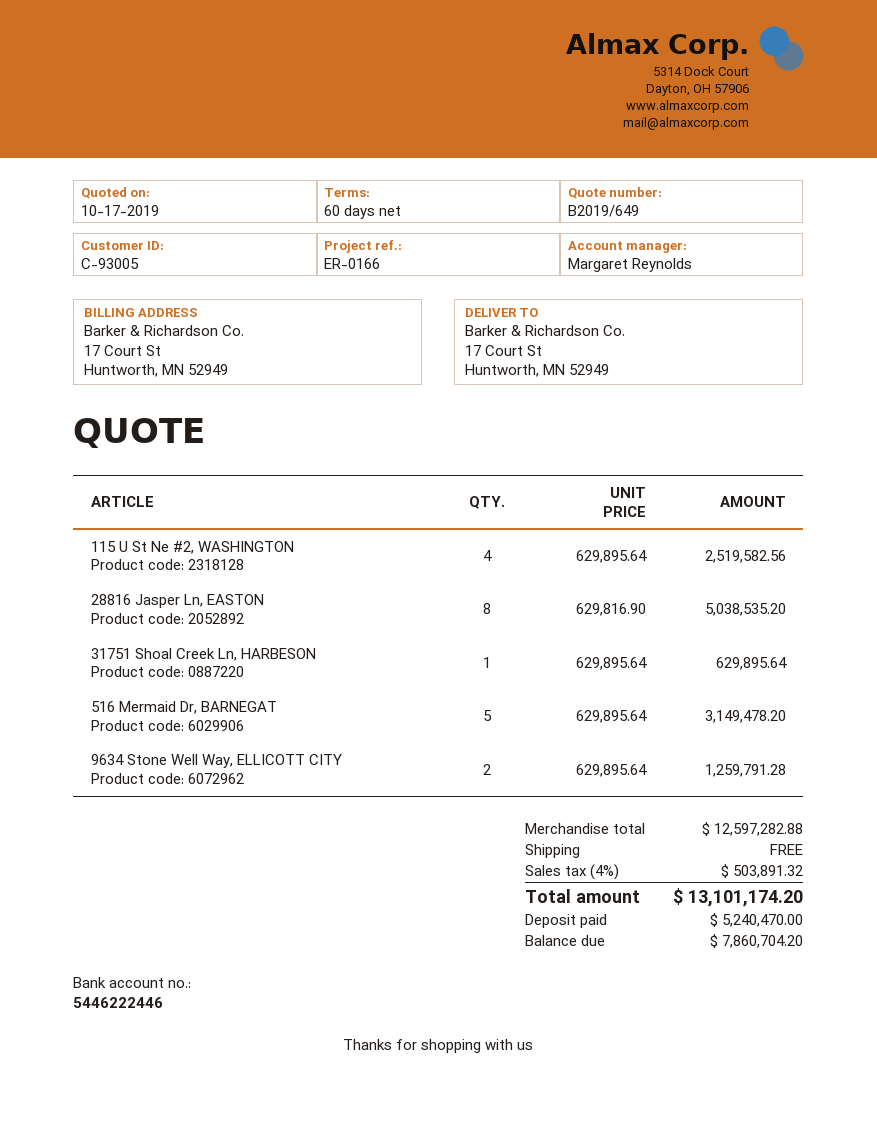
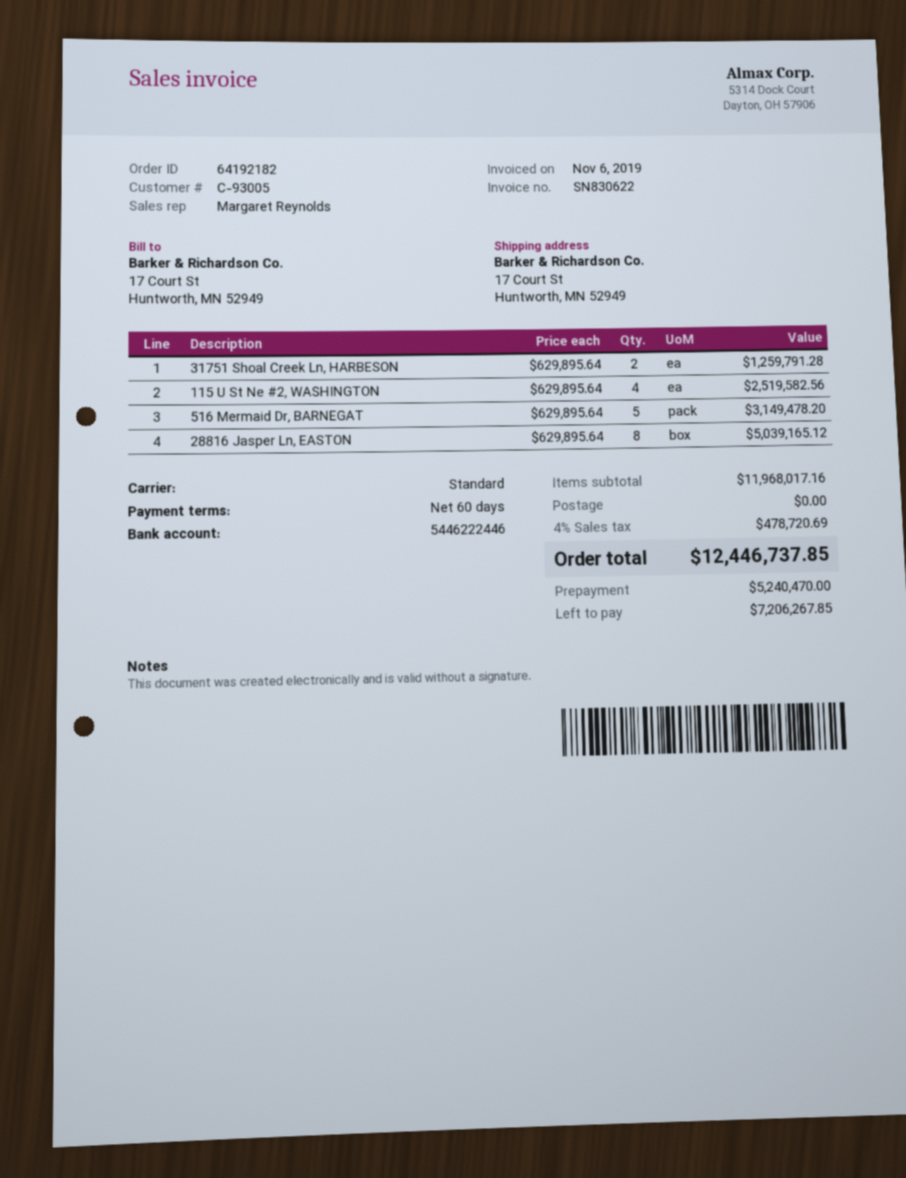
28816 Jasper Ln, EASTON: 8 x 629816.90 = 5038535.20 -> 8 x 629895.64 = 5039165.12
31751 Shoal Creek Ln, HARBESON: 1 x 629895.64 = 629895.64 -> 2 x 629895.64 = 1259791.28
9634 Stone Well Way, ELLICOTT CITY: 2 x 629895.64 = 1259791.28 -> none
subtotal: 12597282.88 -> 11968017.16
tax: 4% = 503891.32 -> 4% = 478720.69
total: 13101174.20 -> 12446737.85
balance: 7860704.20 -> 7206267.85

